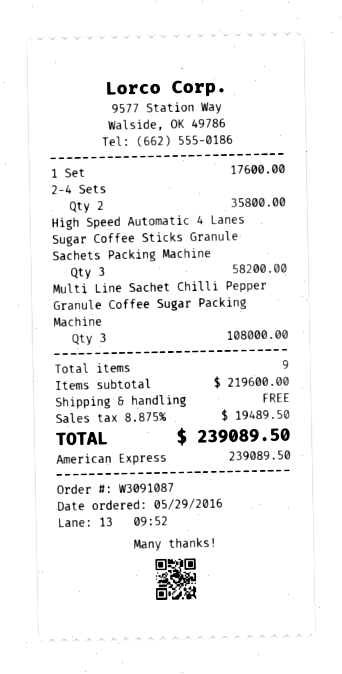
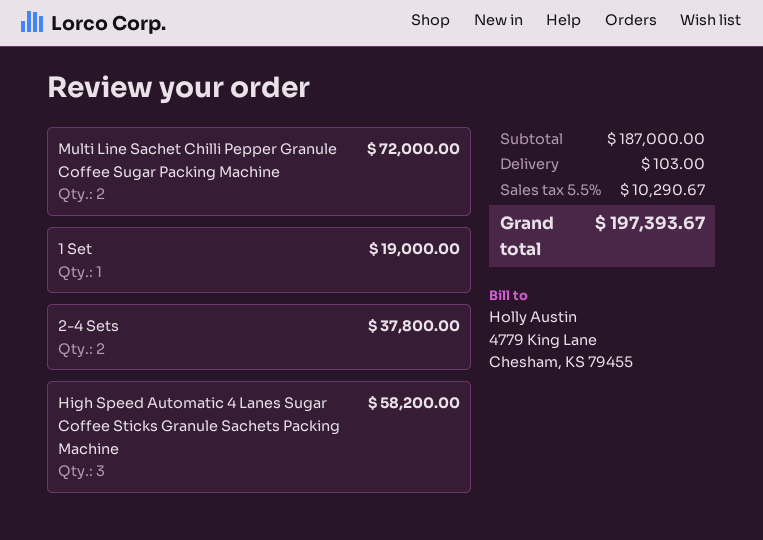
1 Set: 1 for 17600.00 -> 1 for 19000.00
2-4 Sets: 2 for 35800.00 -> 2 for 37800.00
Multi Line Sachet Chilli Pepper Granule Coffee Sugar Packing Machine: 3 for 108000.00 -> 2 for 72000.00
subtotal: 219600.00 -> 187000.00
shipping: 0.00 -> 103.00
tax: 8.875% = 19489.50 -> 5.5% = 10290.67
total: 239089.50 -> 197393.67

